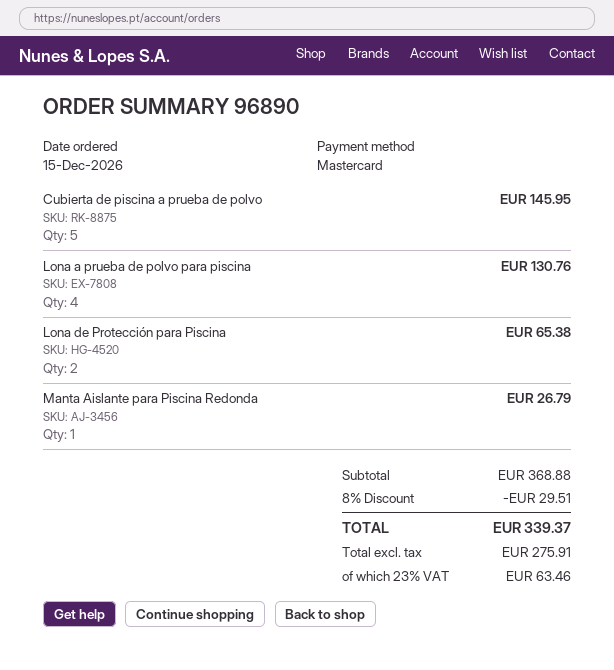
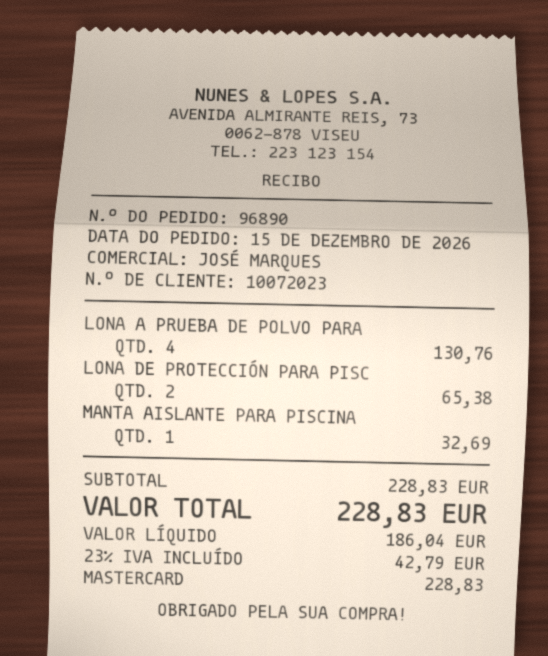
Cubierta de piscina a prueba de polvo: 5 for 145.95 -> none
Manta Aislante para Piscina Redonda: 1 for 26.79 -> 1 for 32.69
subtotal: 368.88 -> 228.83
discount: 8% = 29.51 -> none
net: 275.91 -> 186.04
tax: 23% = 63.46 -> 23% = 42.79
total: 339.37 -> 228.83

